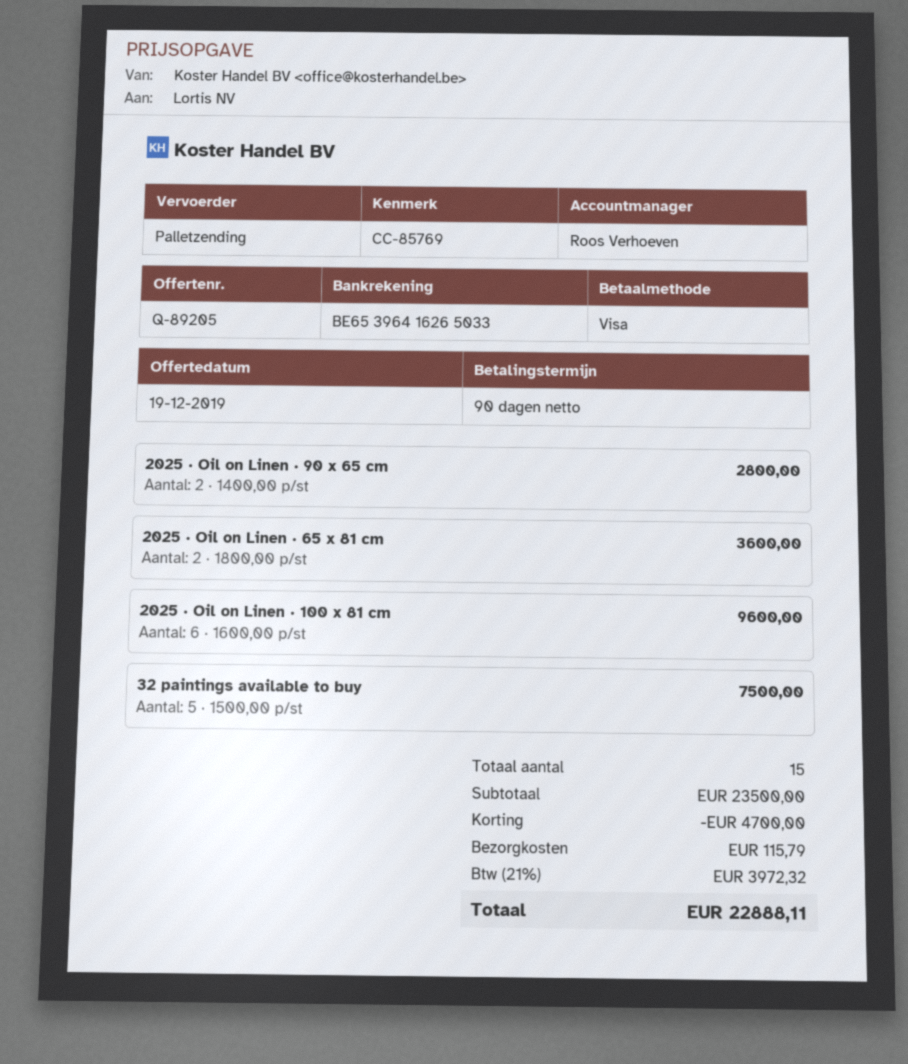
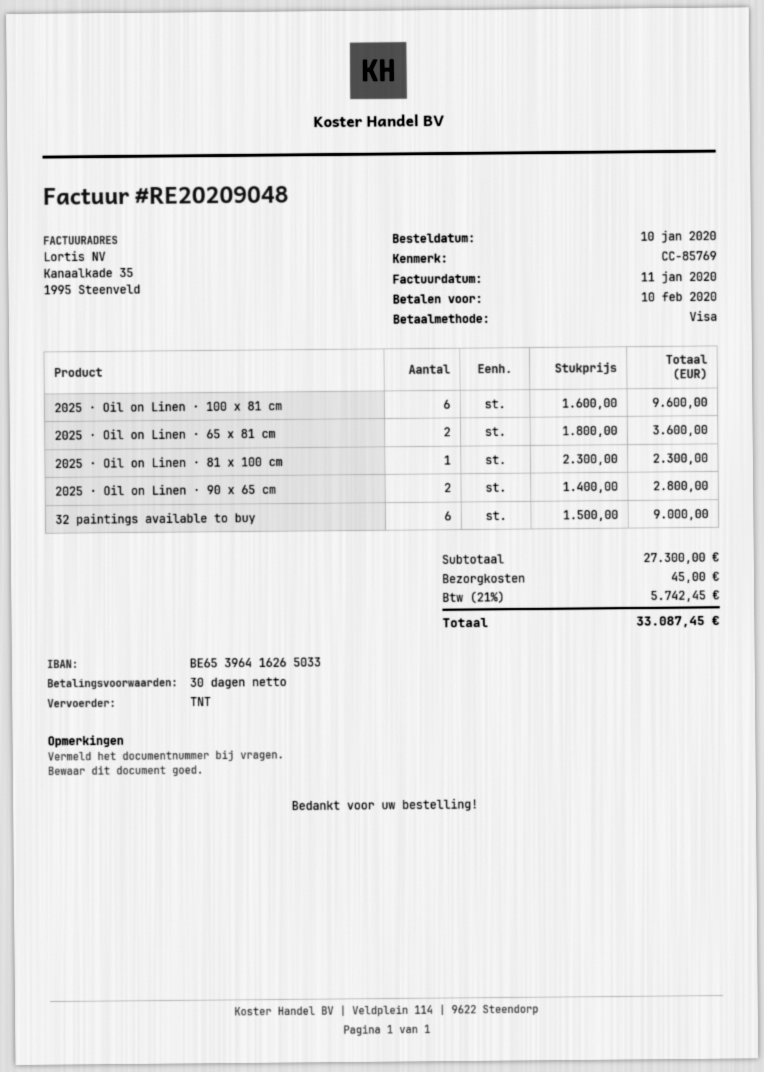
payment terms: 90 days -> 30 days
shipping method: pallet freight -> TNT
32 paintings available to buy: 5 x 1500.00 = 7500.00 -> 6 x 1500.00 = 9000.00
2025 · Oil on Linen · 81 x 100 cm: none -> 1 x 2300.00 = 2300.00
subtotal: 23500.00 -> 27300.00
discount: 4700.00 -> none
shipping: 115.79 -> 45.00
tax: 21% = 3972.32 -> 21% = 5742.45
total: 22888.11 -> 33087.45

